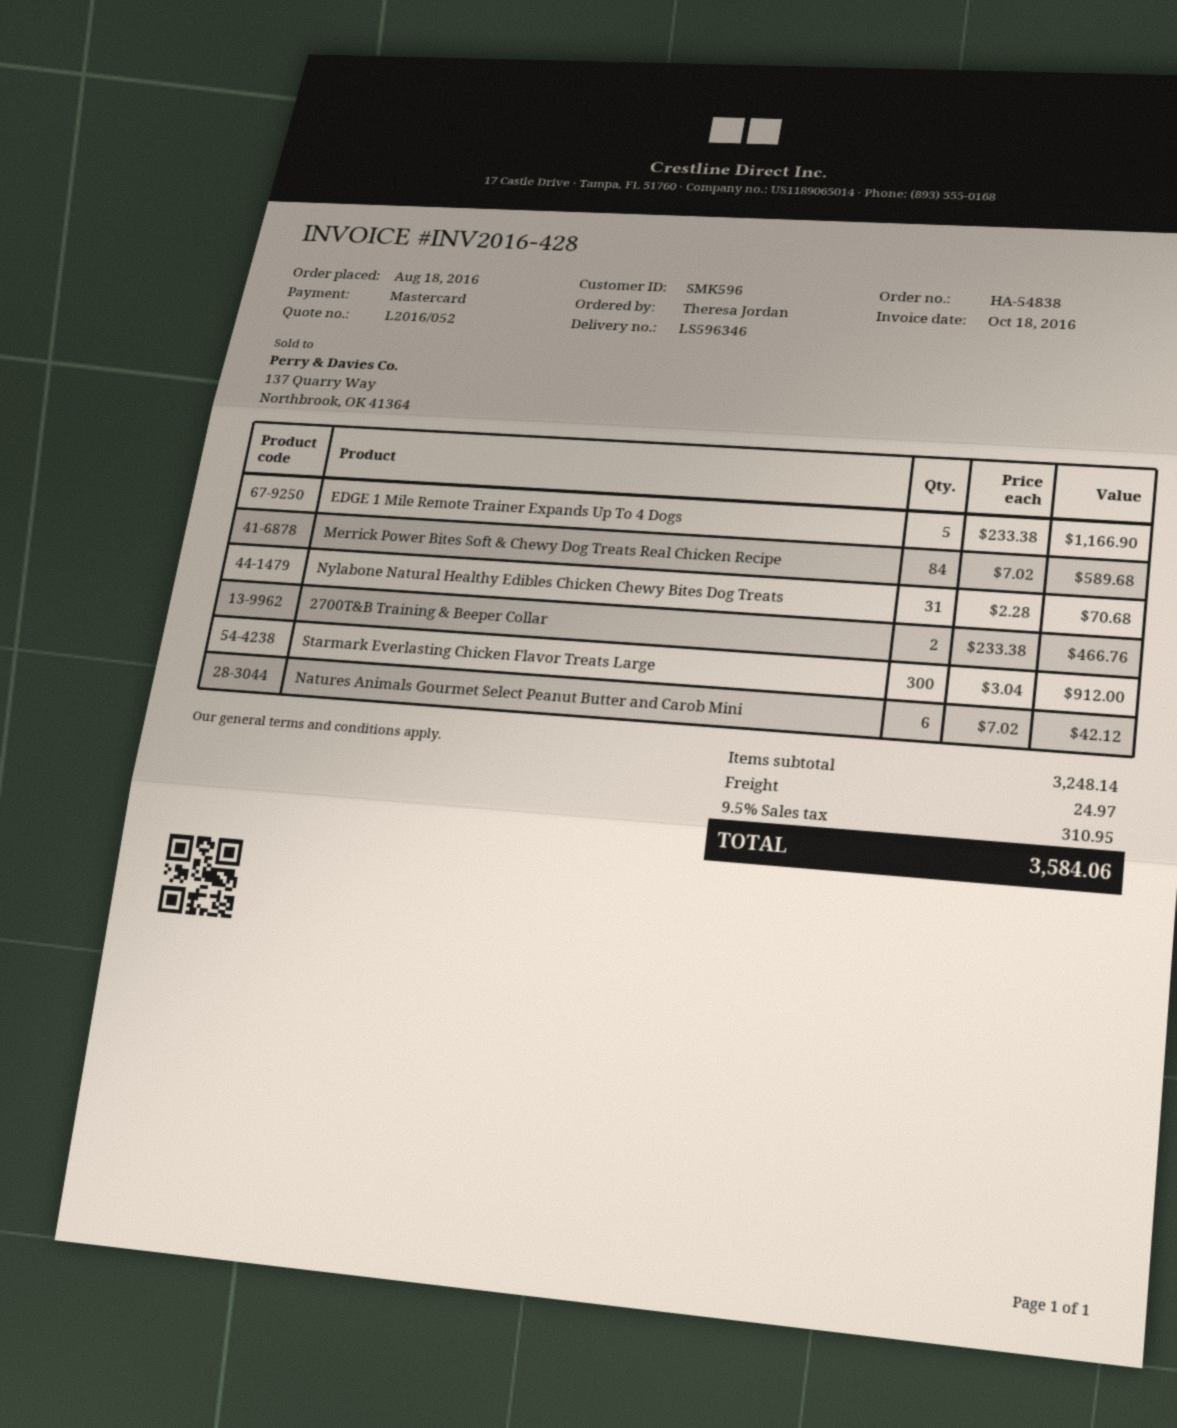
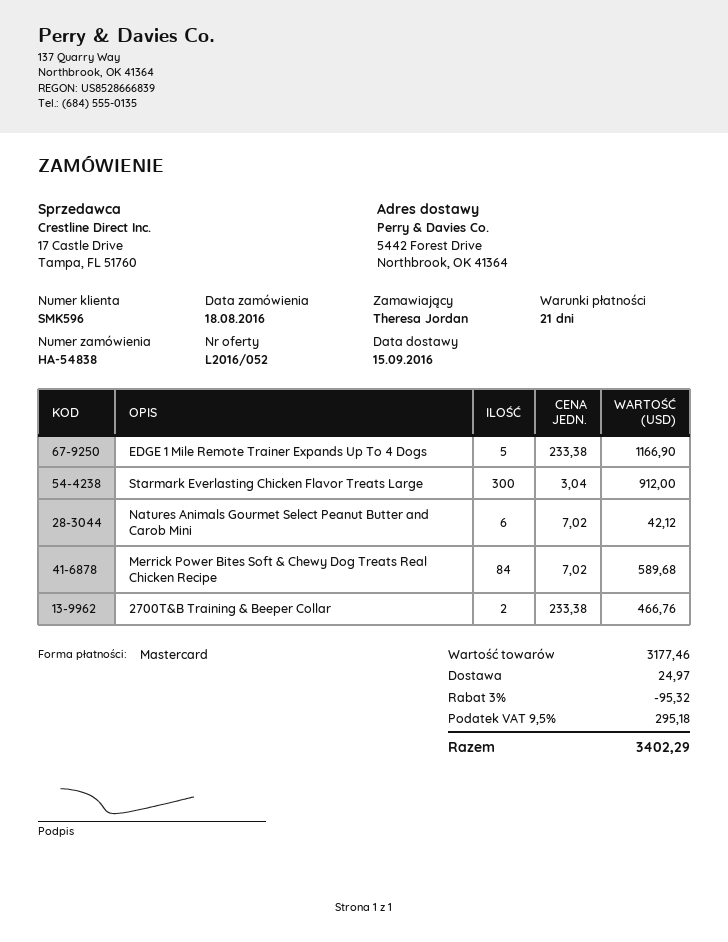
Nylabone Natural Healthy Edibles Chicken Chewy Bites Dog Treats: 31 x 2.28 = 70.68 -> none
subtotal: 3248.14 -> 3177.46
discount: none -> 3% = 95.32
tax: 9.5% = 310.95 -> 9.5% = 295.18
total: 3584.06 -> 3402.29

